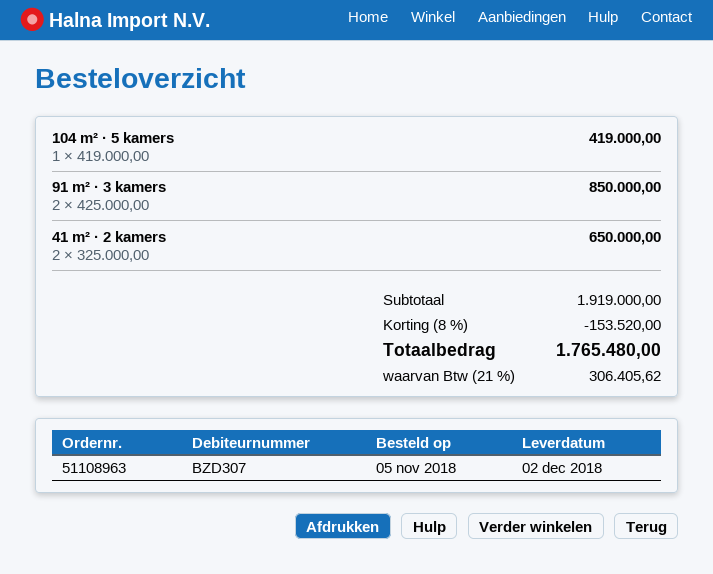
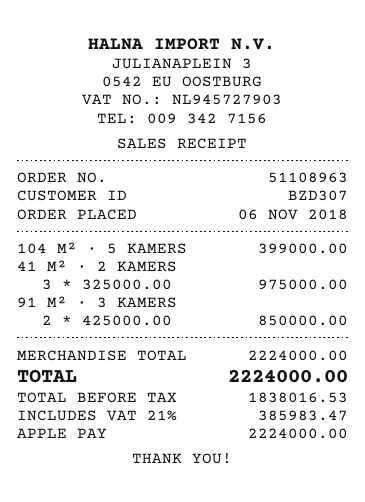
order date: 2018-11-05 -> 2018-11-06
104 m² · 5 kamers: 1 x 419000.00 = 419000.00 -> 1 x 399000.00 = 399000.00
41 m² · 2 kamers: 2 x 325000.00 = 650000.00 -> 3 x 325000.00 = 975000.00
subtotal: 1919000.00 -> 2224000.00
discount: 8% = 153520.00 -> none
tax: 21% = 306405.62 -> 21% = 385983.47
total: 1765480.00 -> 2224000.00

